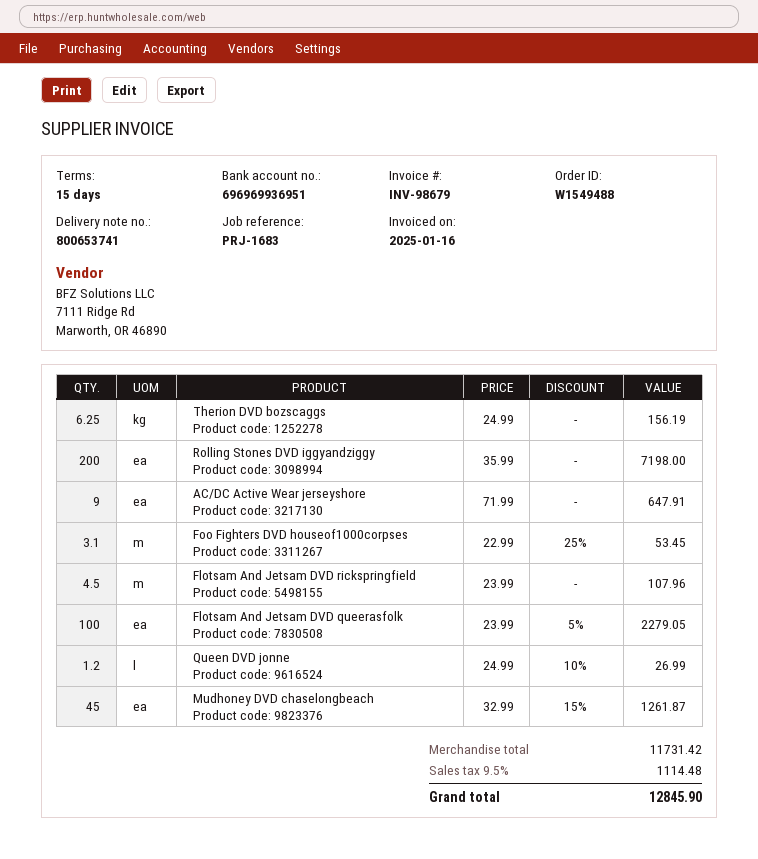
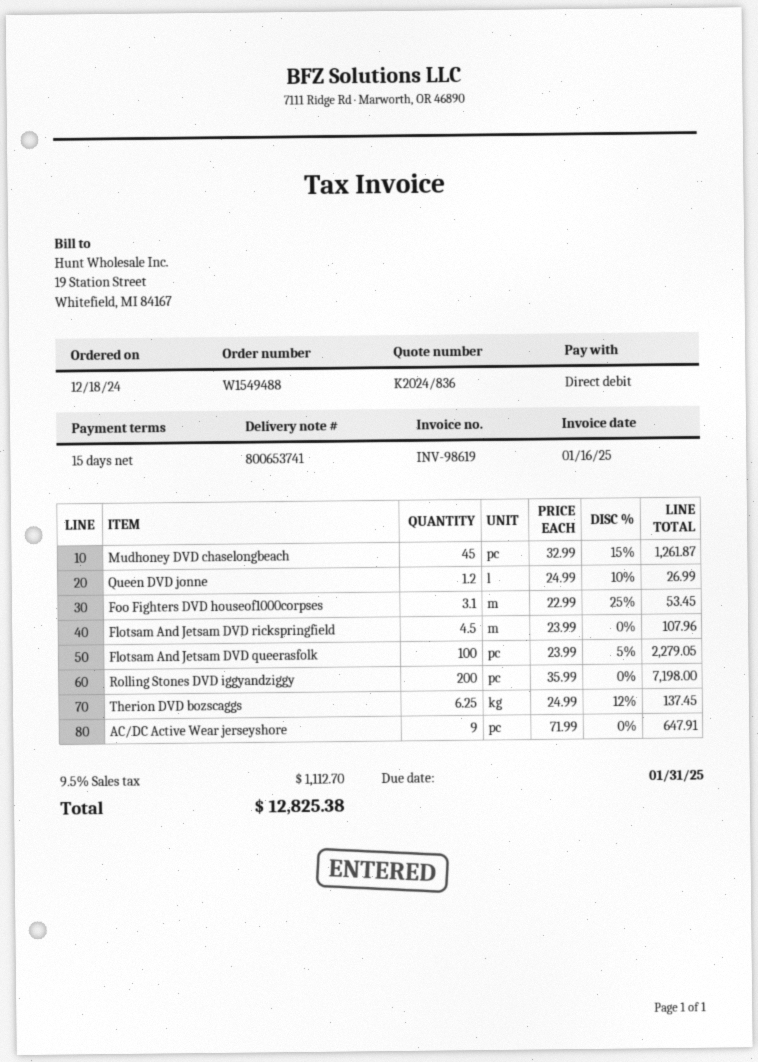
invoice number: INV-98679 -> INV-98619
Therion DVD bozscaggs: 6.25 x 24.99 = 156.19 -> 6.25 x 24.99 - 12% = 137.45
tax: 9.5% = 1114.48 -> 9.5% = 1112.70
total: 12845.90 -> 12825.38

